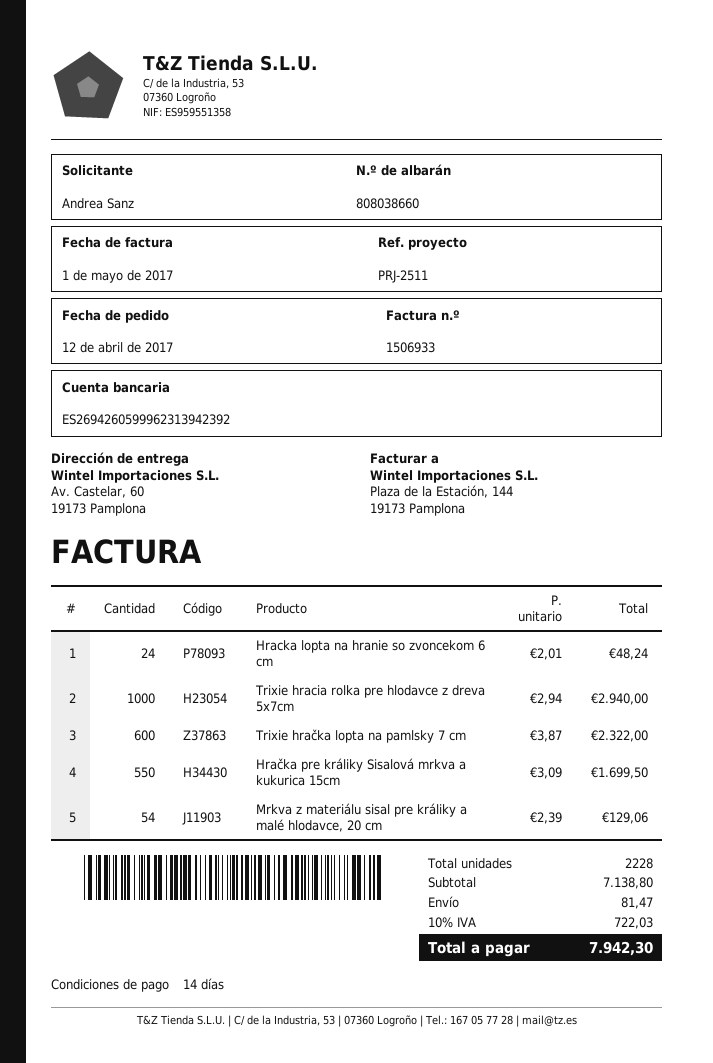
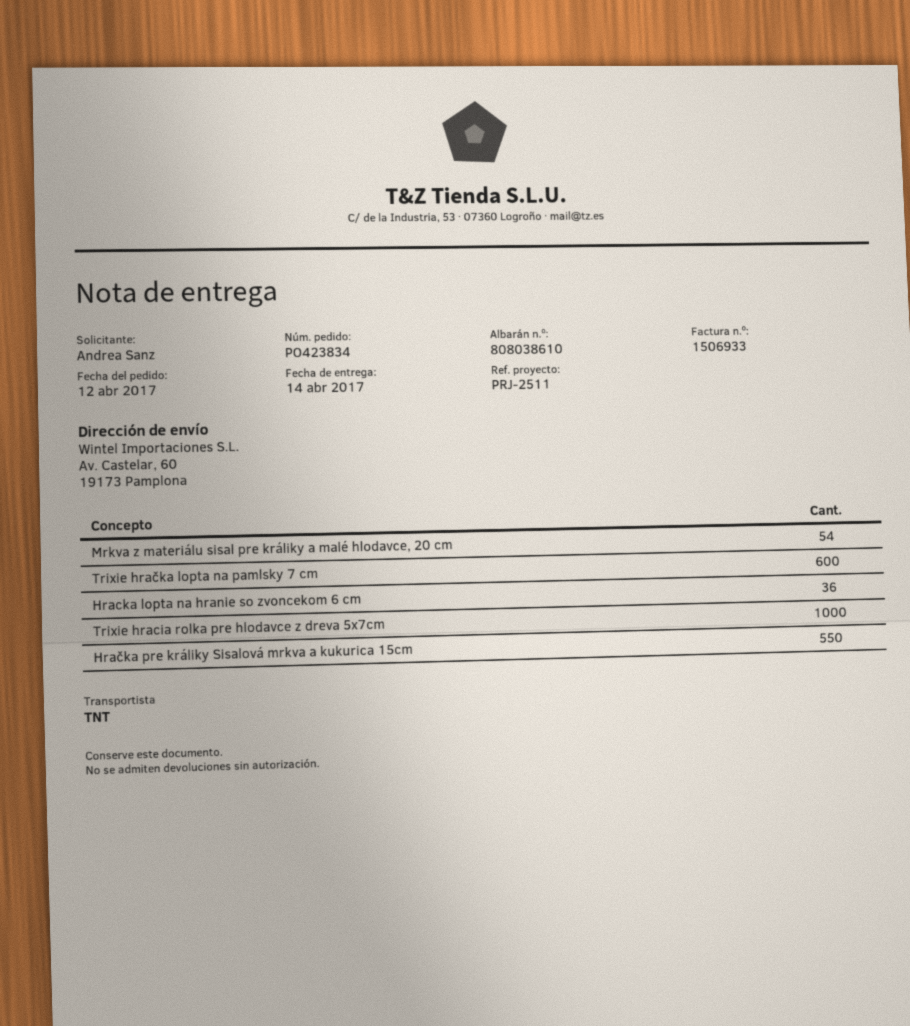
delivery note number: 808038660 -> 808038610
Hracka lopta na hranie so zvoncekom 6 cm: 24 -> 36

